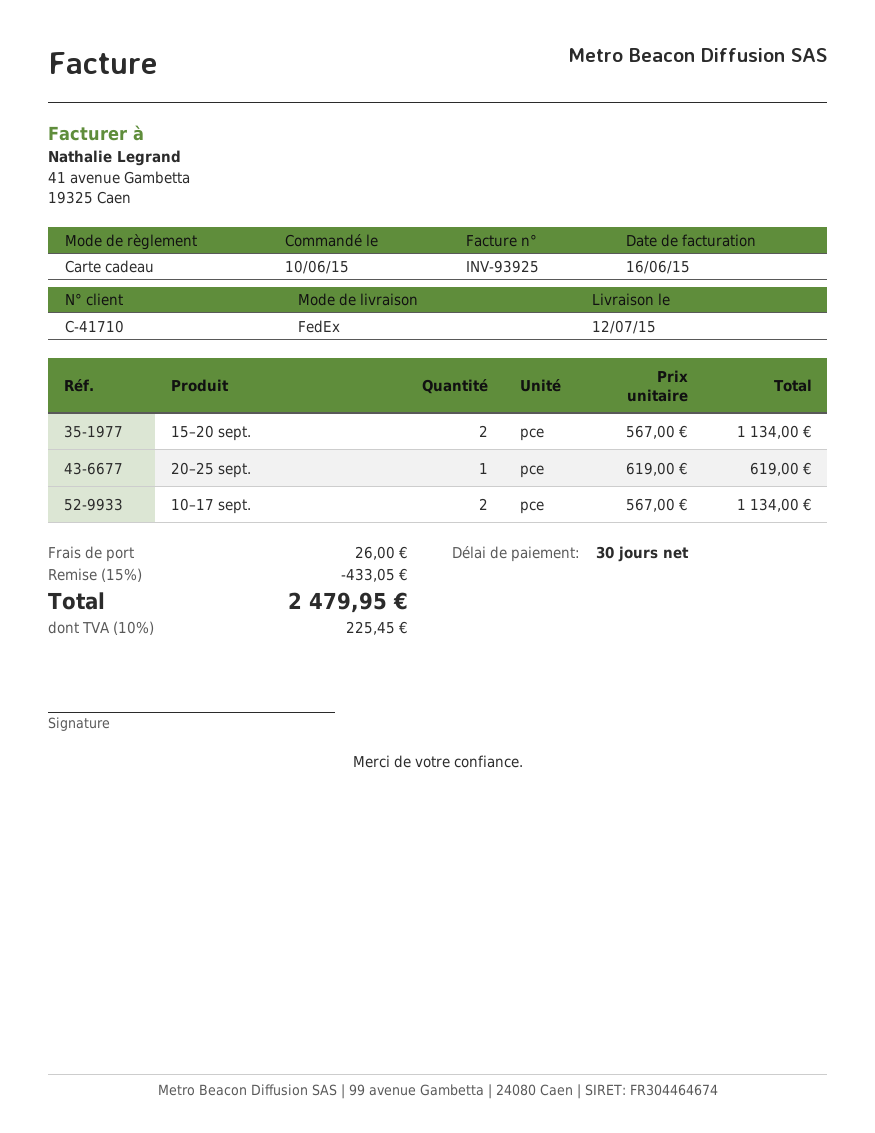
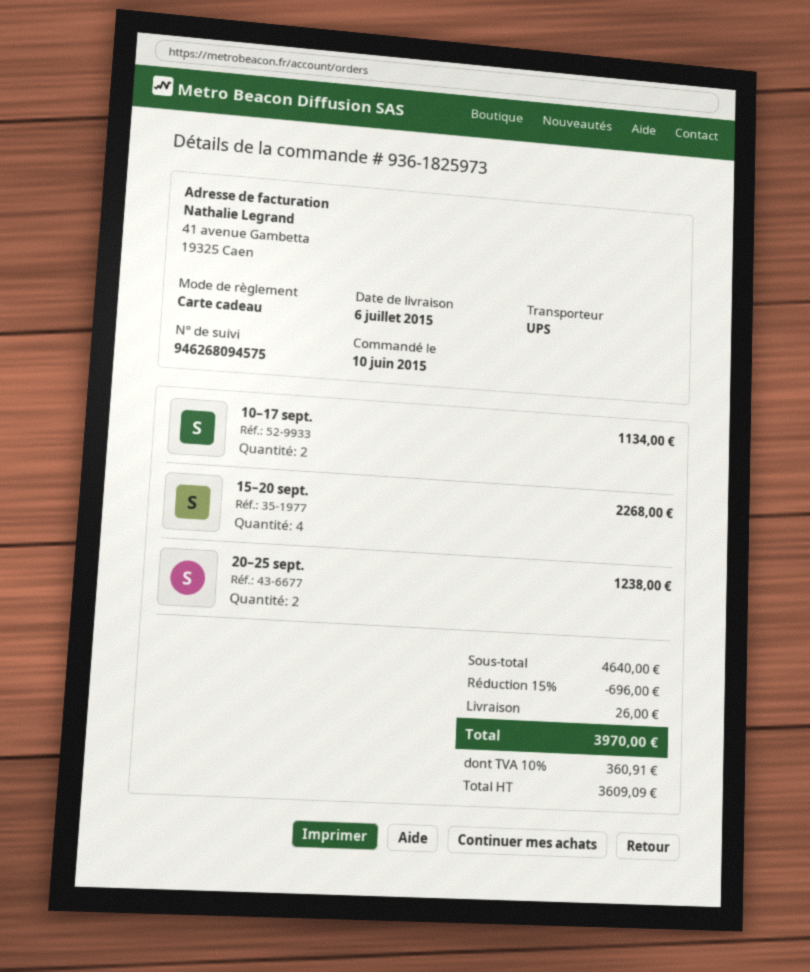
delivery date: 2015-07-12 -> 2015-07-06
shipping method: FedEx -> UPS
15–20 sept.: 2 for 1134.00 -> 4 for 2268.00
20–25 sept.: 1 for 619.00 -> 2 for 1238.00
discount: 15% = 433.05 -> 15% = 696.00
tax: 10% = 225.45 -> 10% = 360.91
total: 2479.95 -> 3970.00

